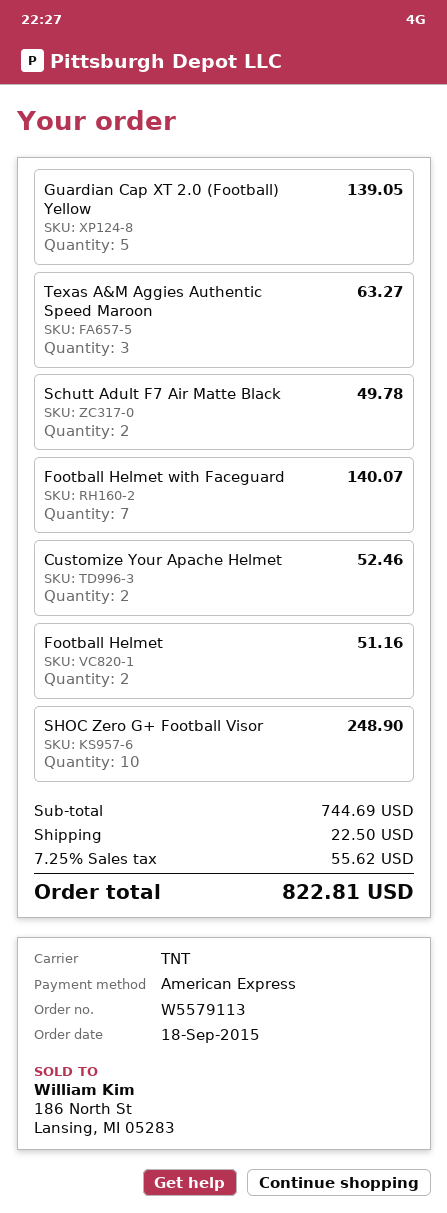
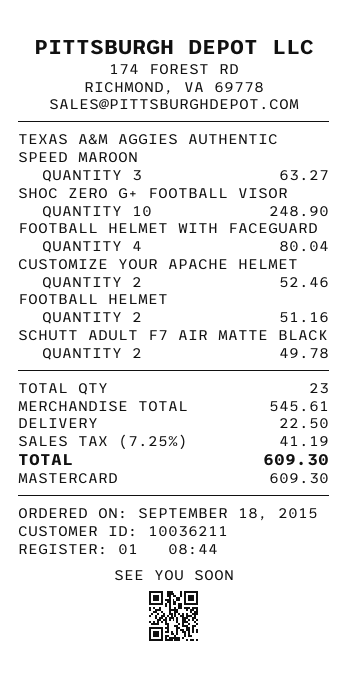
payment method: American Express -> Mastercard
Guardian Cap XT 2.0 (Football) Yellow: 5 for 139.05 -> none
Football Helmet with Faceguard: 7 for 140.07 -> 4 for 80.04
subtotal: 744.69 -> 545.61
tax: 7.25% = 55.62 -> 7.25% = 41.19
total: 822.81 -> 609.30

